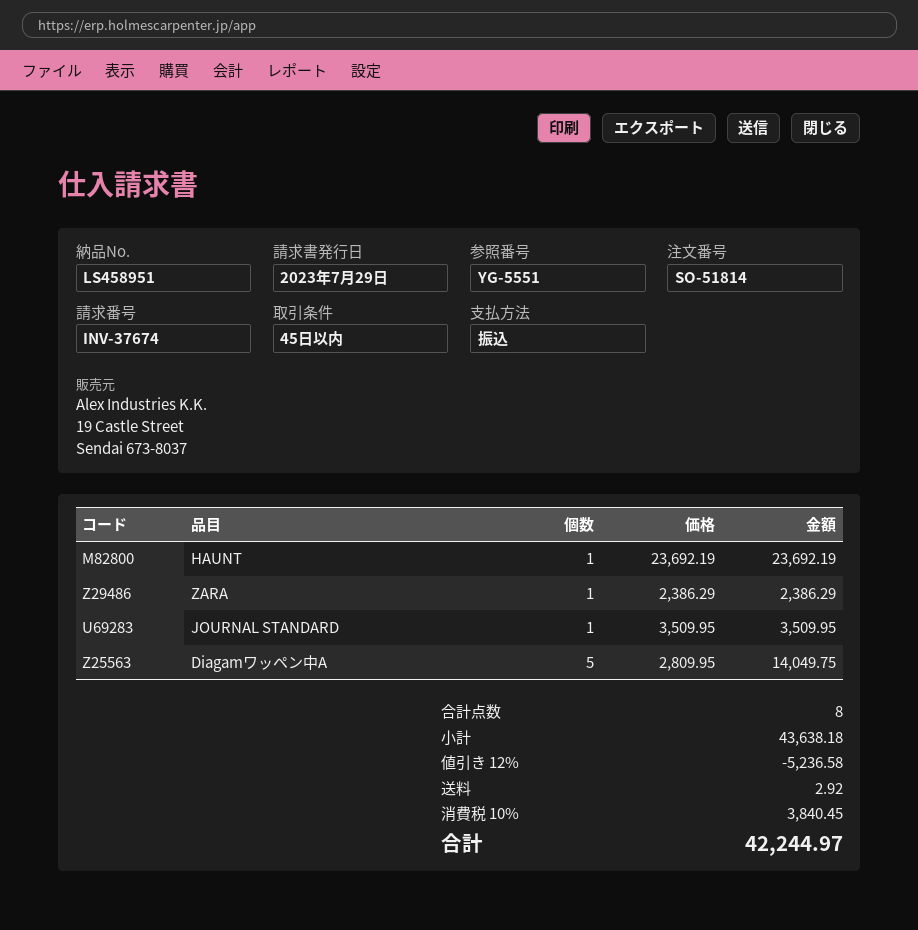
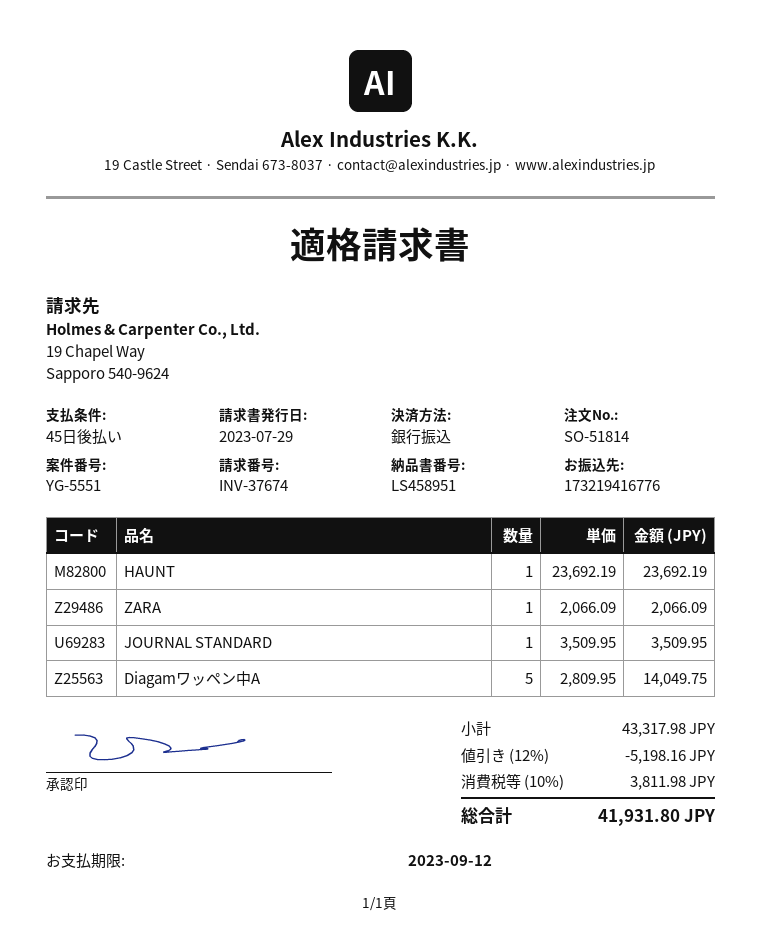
ZARA: 1 x 2386.29 = 2386.29 -> 1 x 2066.09 = 2066.09
subtotal: 43638.18 -> 43317.98
discount: 12% = 5236.58 -> 12% = 5198.16
shipping: 2.92 -> none
tax: 10% = 3840.45 -> 10% = 3811.98
total: 42244.97 -> 41931.80

